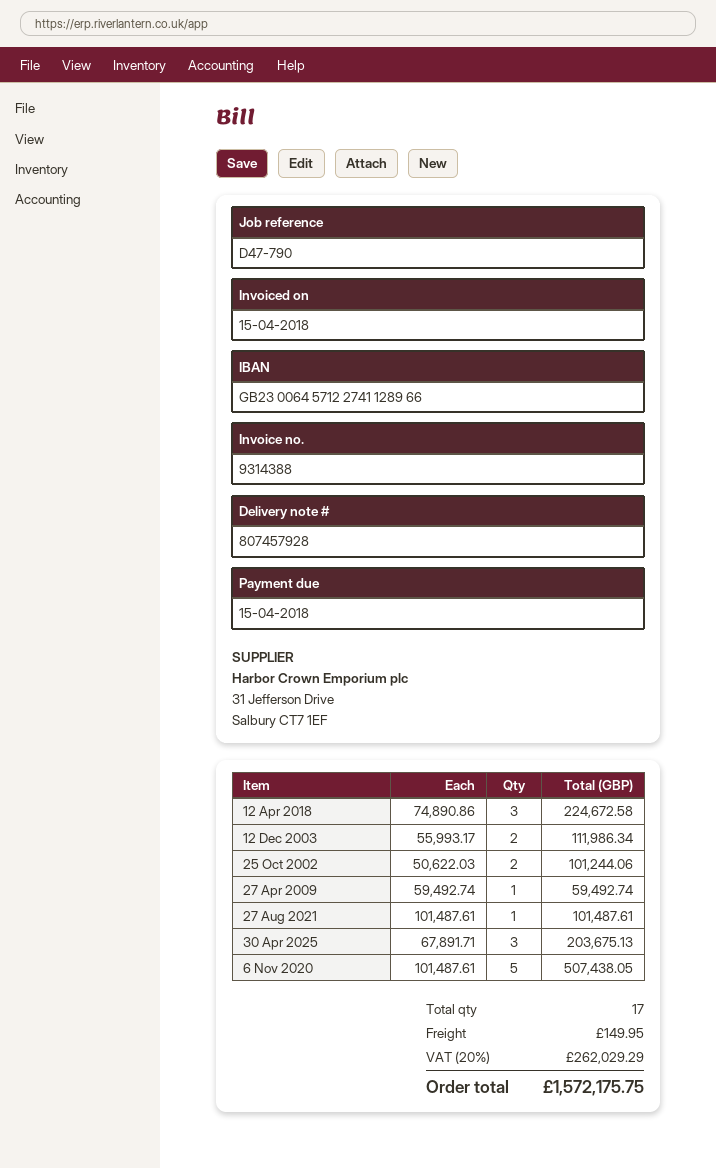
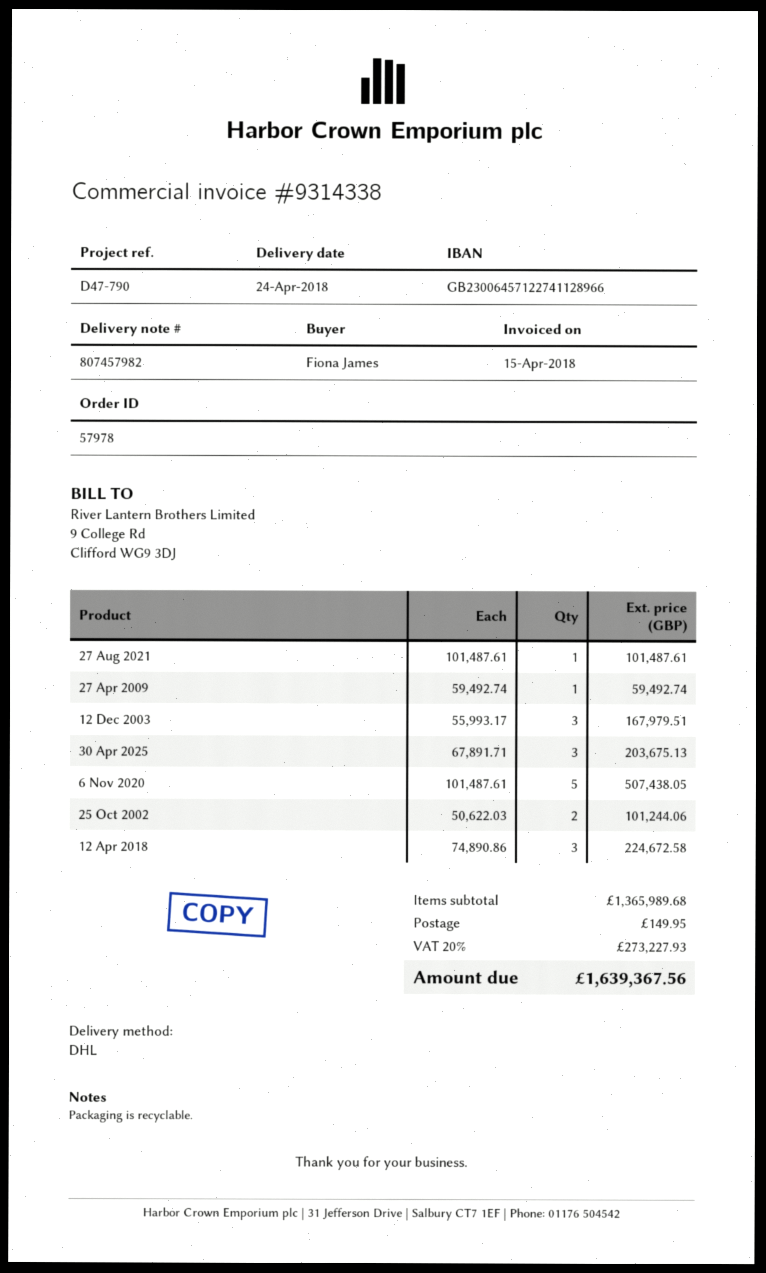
delivery note number: 807457928 -> 807457982
invoice number: 9314388 -> 9314338
12 Dec 2003: 2 x 55993.17 = 111986.34 -> 3 x 55993.17 = 167979.51
tax: 20% = 262029.29 -> 20% = 273227.93
total: 1572175.75 -> 1639367.56

